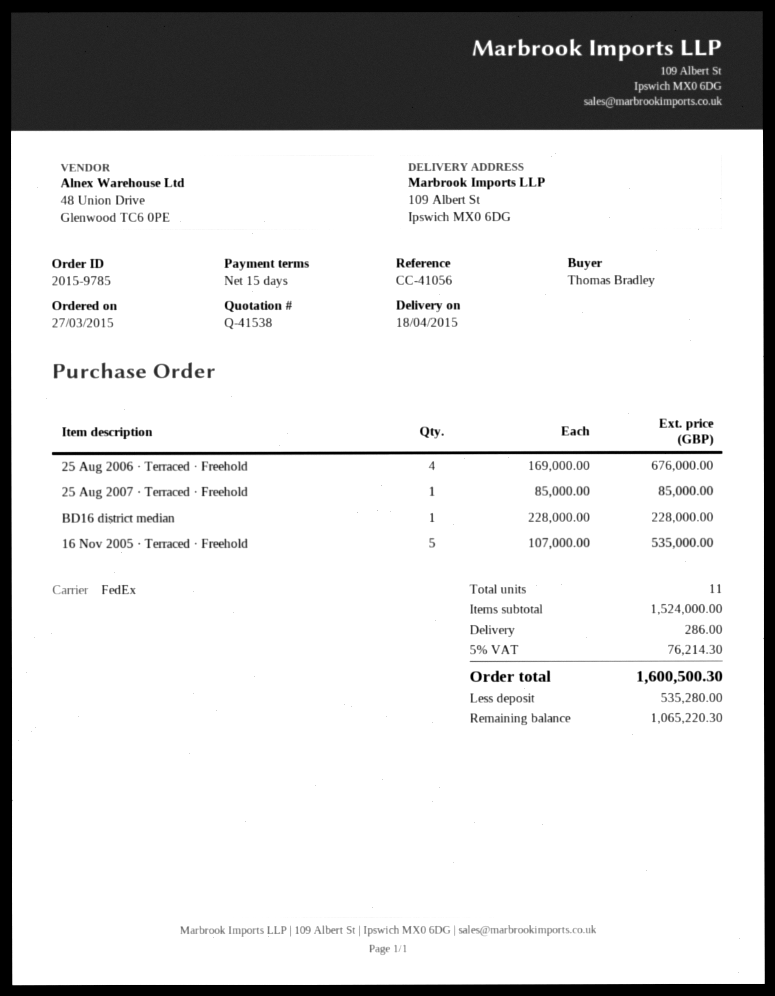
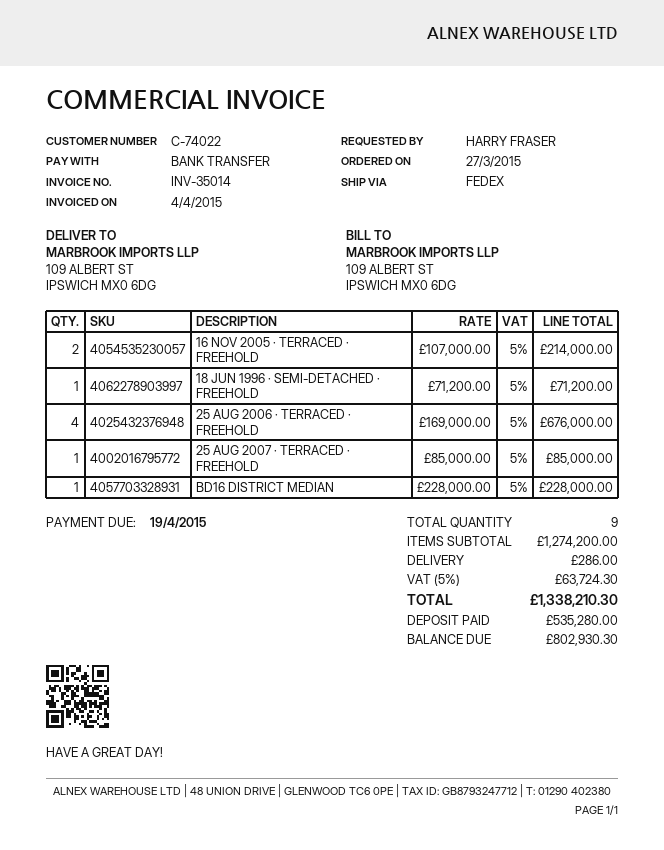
ordered by: Thomas Bradley -> HARRY FRASER
16 Nov 2005 · Terraced · Freehold: 5 x 107000.00 = 535000.00 -> 2 x 107000.00 = 214000.00
18 JUN 1996 · SEMI-DETACHED · FREEHOLD: none -> 1 x 71200.00 = 71200.00
total quantity: 11 -> 9
subtotal: 1524000.00 -> 1274200.00
tax: 5% = 76214.30 -> 5% = 63724.30
total: 1600500.30 -> 1338210.30
balance: 1065220.30 -> 802930.30

